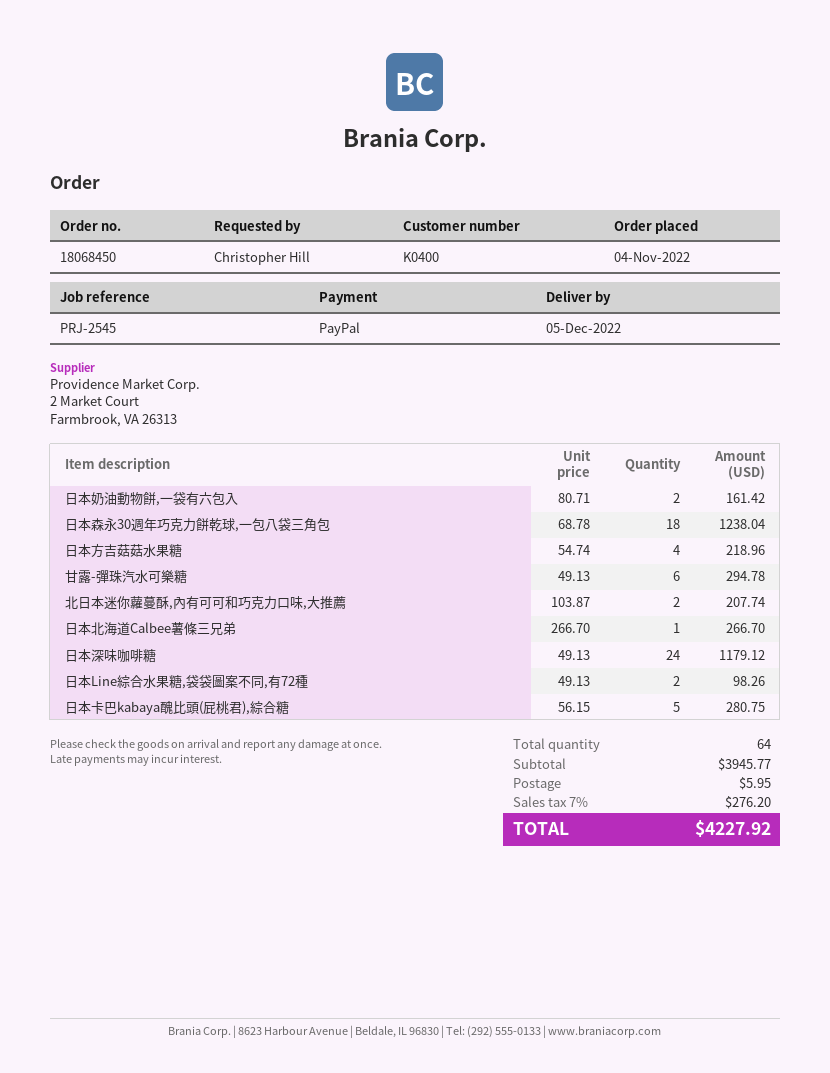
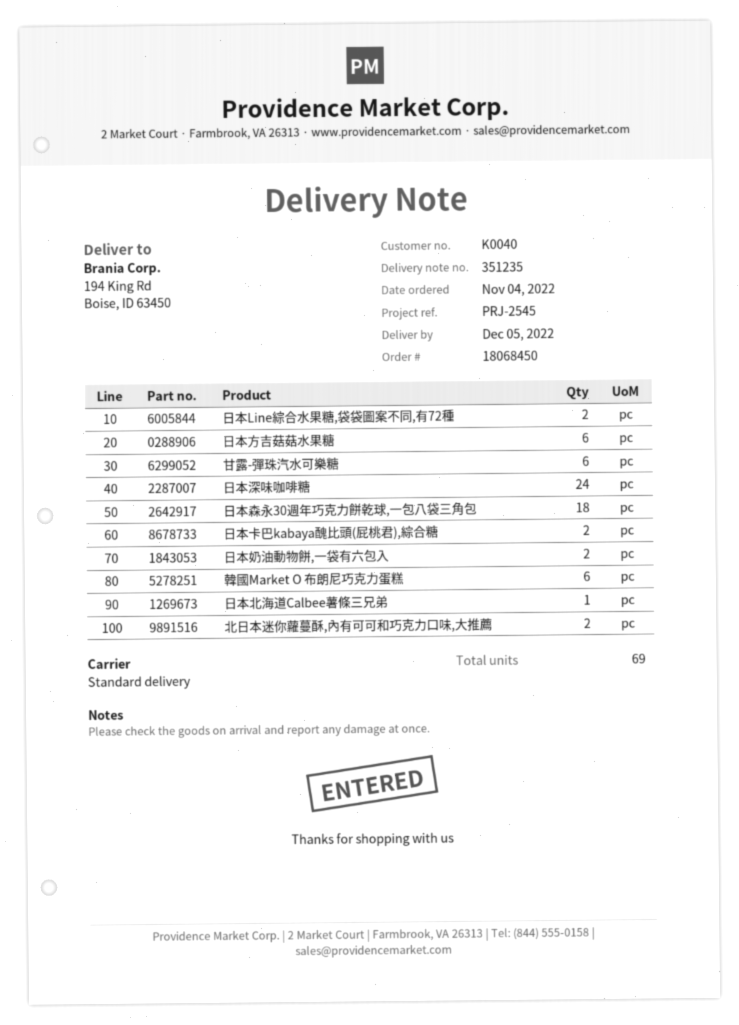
customer number: K0400 -> K0040
日本方吉菇菇水果糖: 4 -> 6
日本卡巴kabaya醜比頭(屁桃君),綜合糖: 5 -> 2
韓國Market O 布朗尼巧克力蛋糕: none -> 6
total quantity: 64 -> 69

